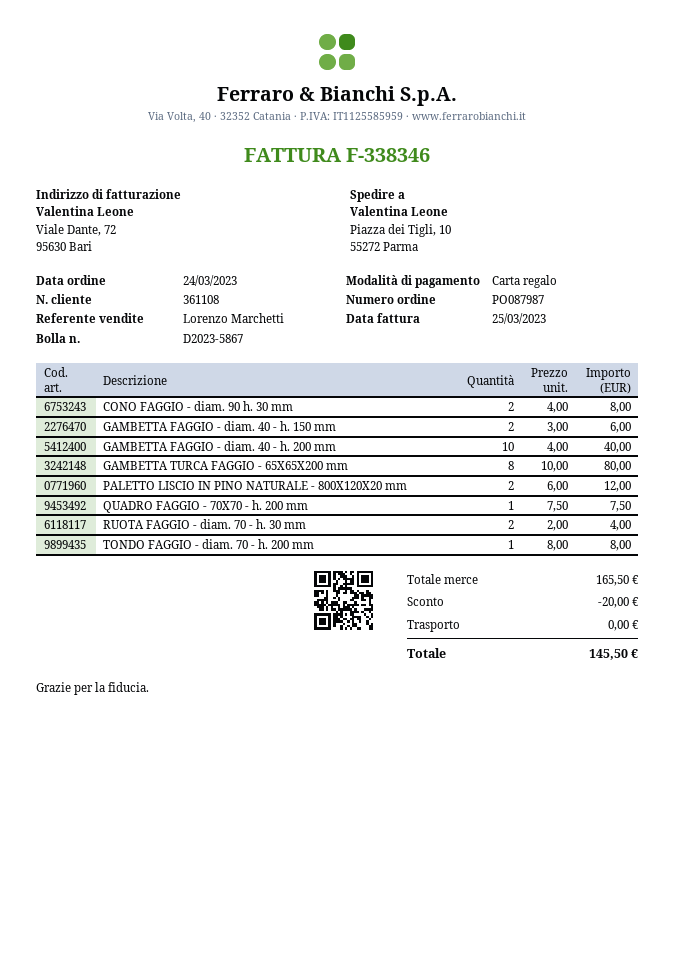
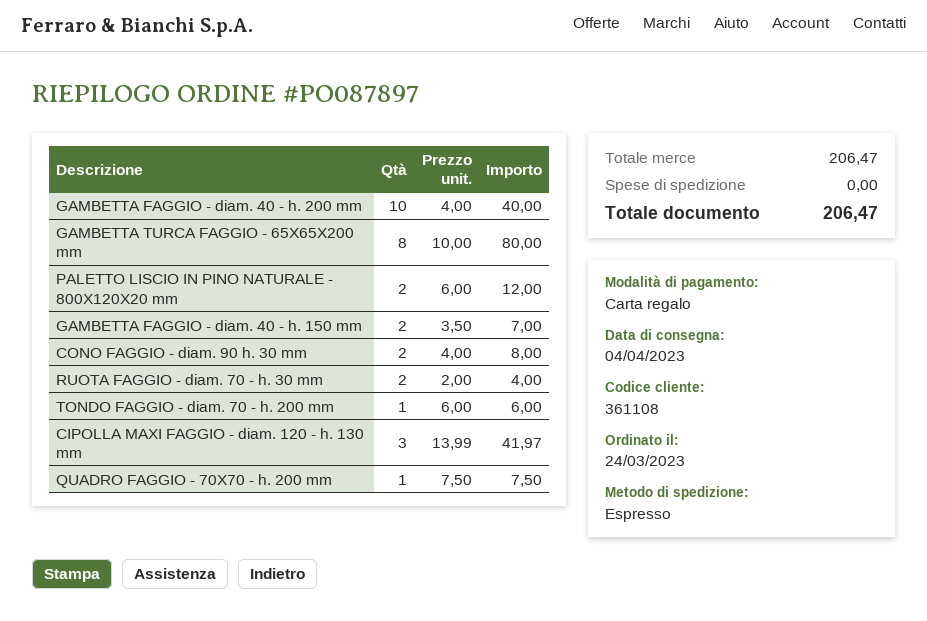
order number: PO087987 -> PO087897
GAMBETTA FAGGIO - diam. 40 - h. 150 mm: 2 x 3.00 = 6.00 -> 2 x 3.50 = 7.00
TONDO FAGGIO - diam. 70 - h. 200 mm: 1 x 8.00 = 8.00 -> 1 x 6.00 = 6.00
CIPOLLA MAXI FAGGIO - diam. 120 - h. 130 mm: none -> 3 x 13.99 = 41.97
subtotal: 165.50 -> 206.47
discount: 20.00 -> none
total: 145.50 -> 206.47

